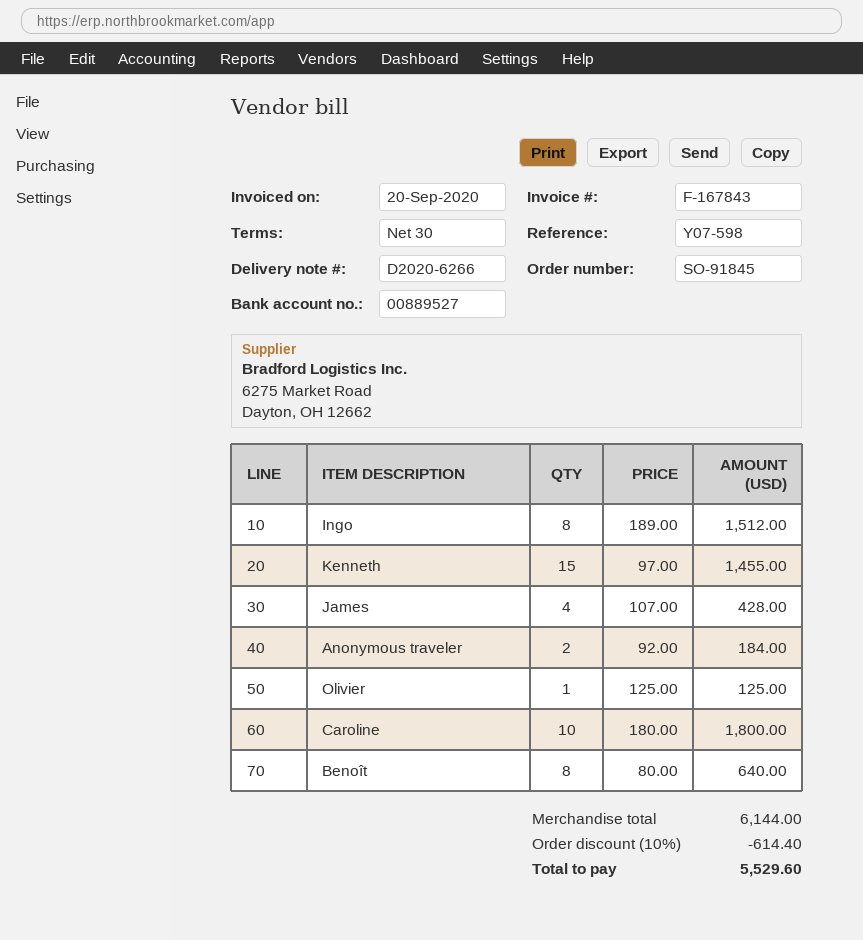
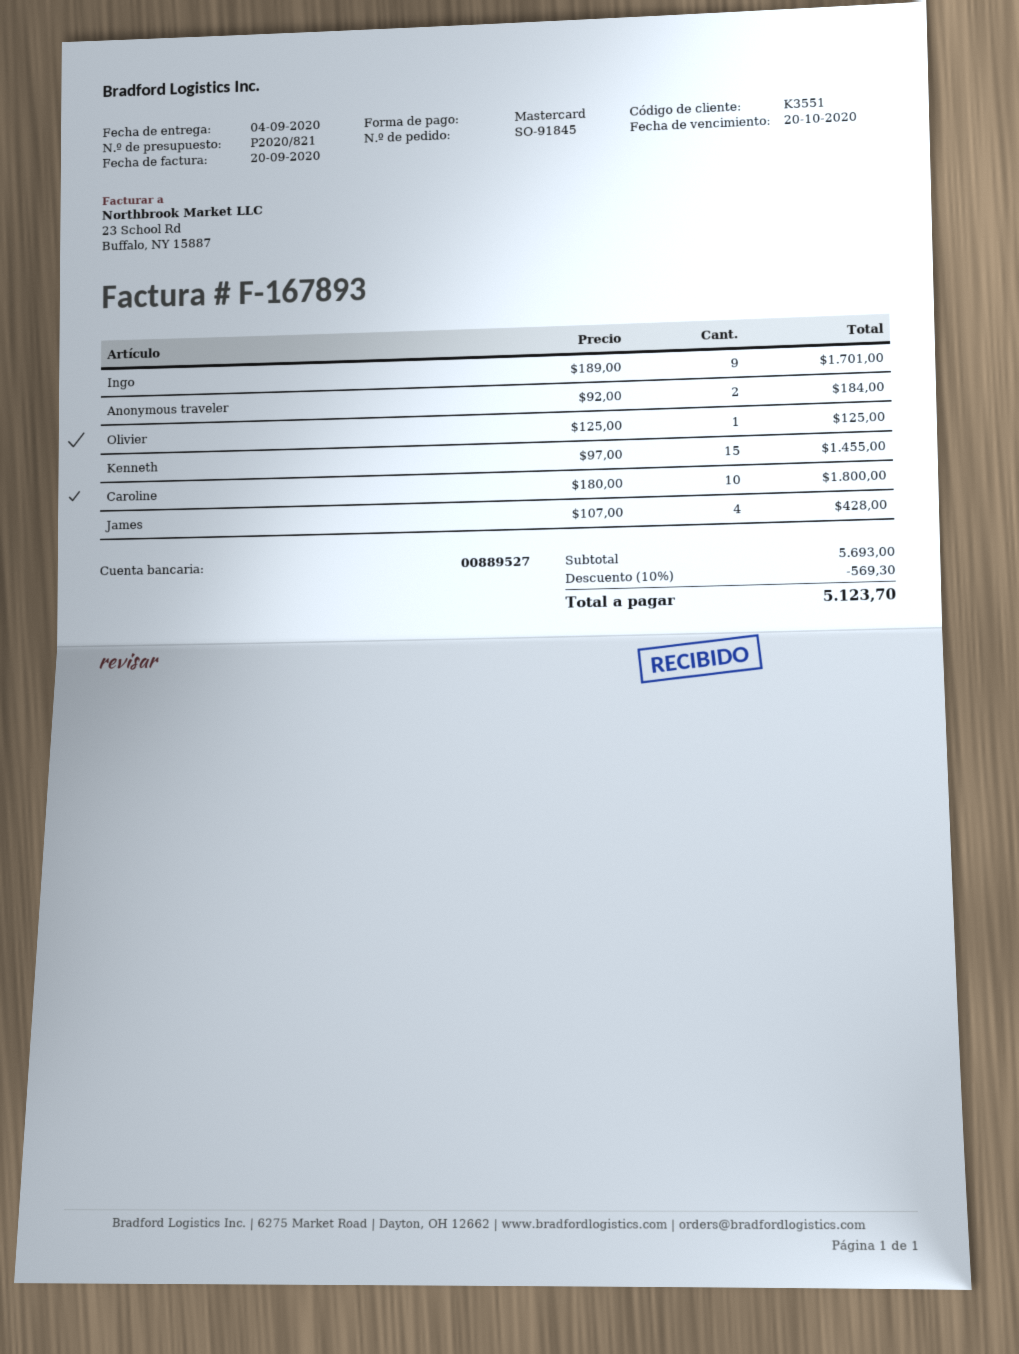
invoice number: F-167843 -> F-167893
Ingo: 8 x 189.00 = 1512.00 -> 9 x 189.00 = 1701.00
Benoît: 8 x 80.00 = 640.00 -> none
subtotal: 6144.00 -> 5693.00
discount: 10% = 614.40 -> 10% = 569.30
total: 5529.60 -> 5123.70

